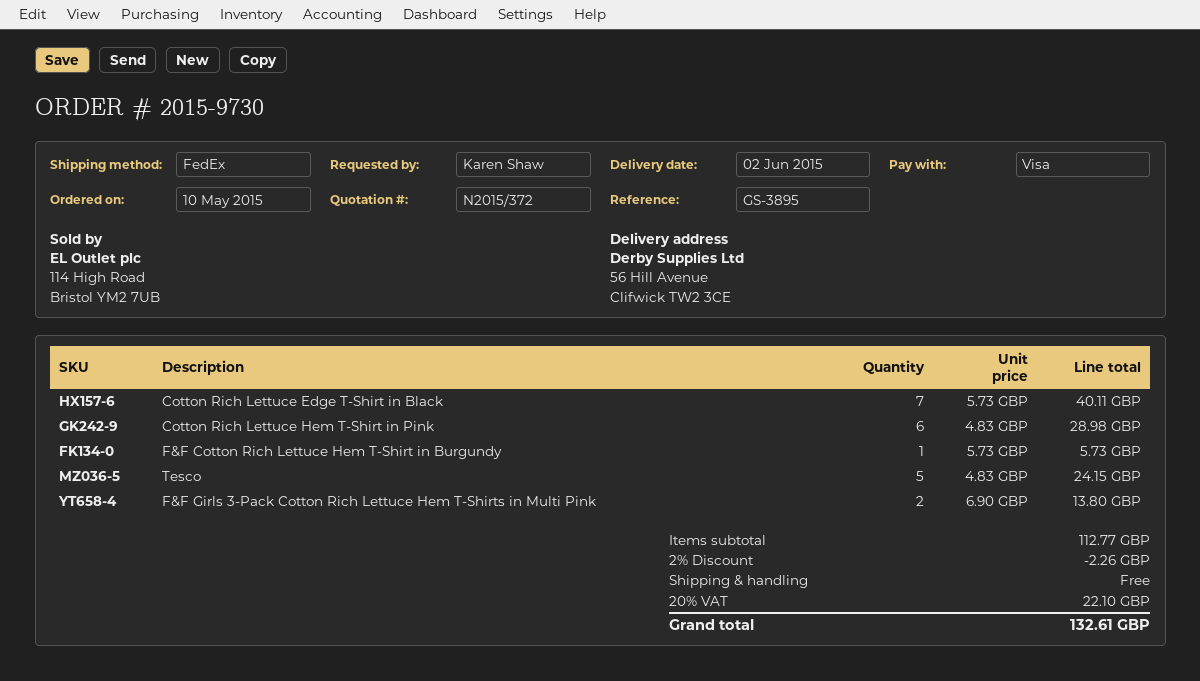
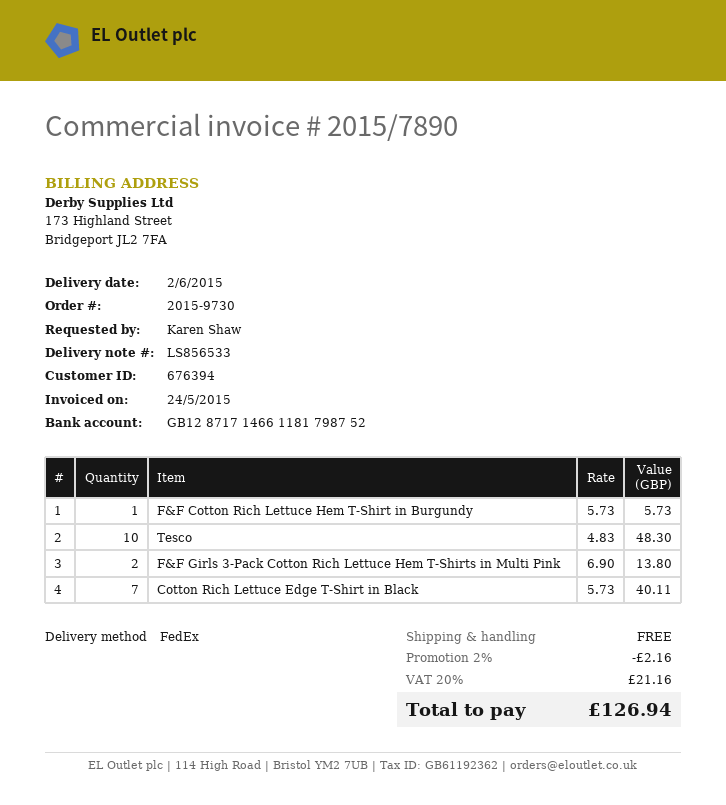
Cotton Rich Lettuce Hem T-Shirt in Pink: 6 x 4.83 = 28.98 -> none
Tesco: 5 x 4.83 = 24.15 -> 10 x 4.83 = 48.30
discount: 2% = 2.26 -> 2% = 2.16
tax: 20% = 22.10 -> 20% = 21.16
total: 132.61 -> 126.94

